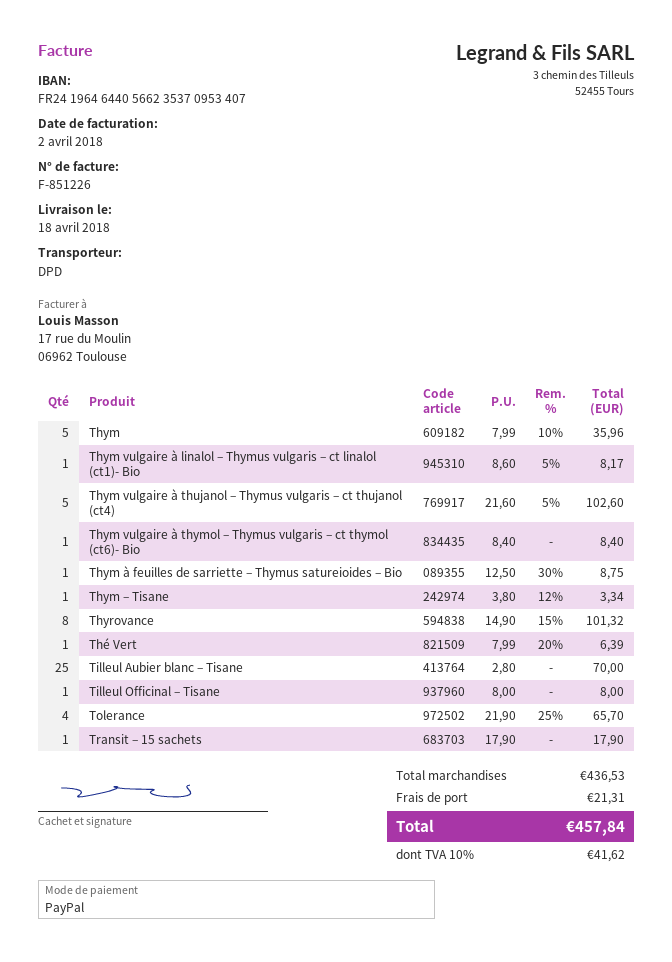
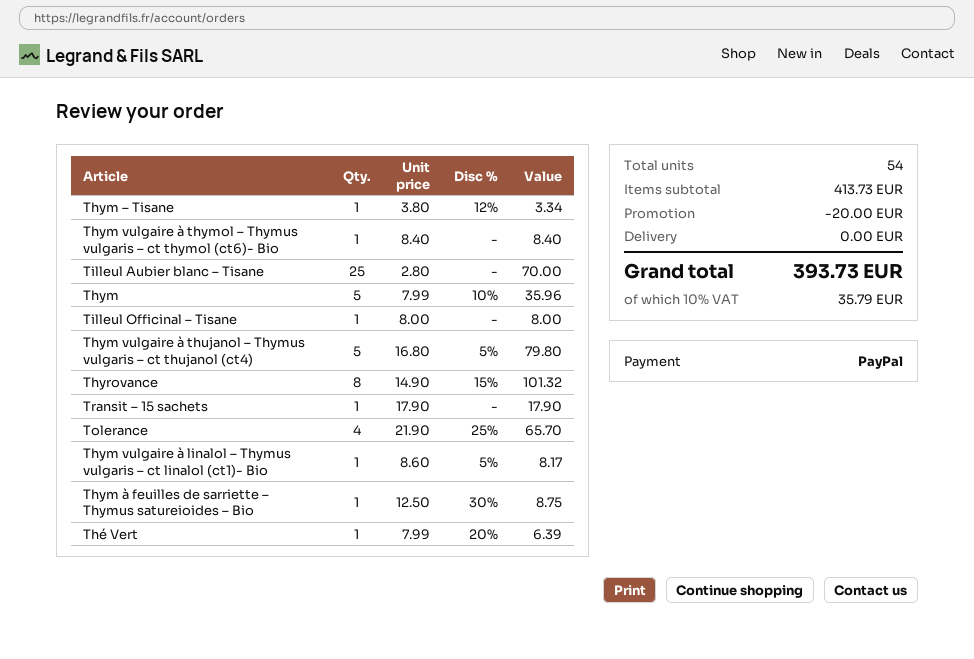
Thym vulgaire à thujanol – Thymus vulgaris – ct thujanol (ct4): 5 x 21.60 - 5% = 102.60 -> 5 x 16.80 - 5% = 79.80
subtotal: 436.53 -> 413.73
discount: none -> 20.00
shipping: 21.31 -> 0.00
tax: 10% = 41.62 -> 10% = 35.79
total: 457.84 -> 393.73

